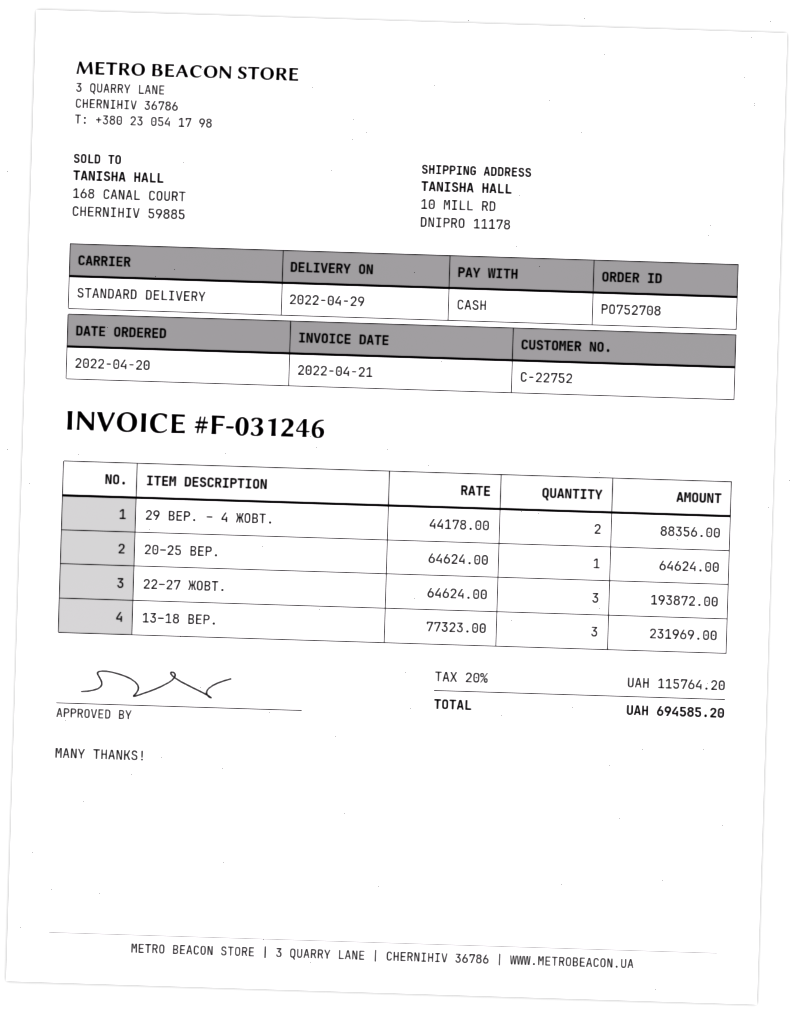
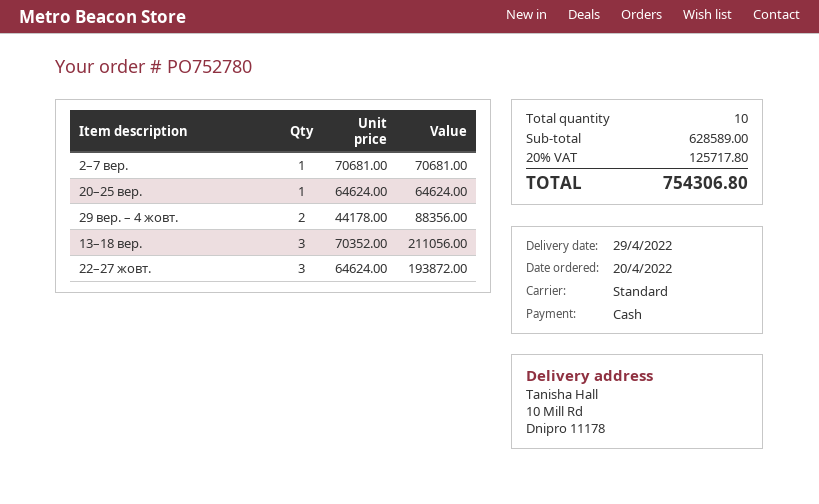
order number: PO752708 -> PO752780
13–18 ВЕР.: 3 x 77323.00 = 231969.00 -> 3 x 70352.00 = 211056.00
2–7 вер.: none -> 1 x 70681.00 = 70681.00
tax: 20% = 115764.20 -> 20% = 125717.80
total: 694585.20 -> 754306.80

